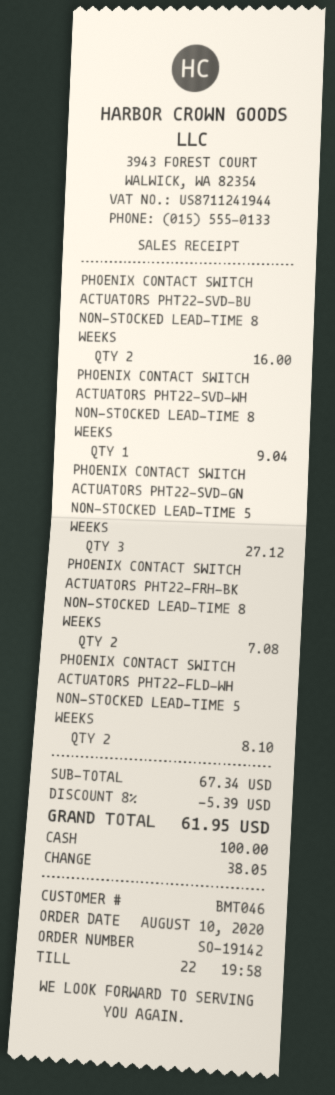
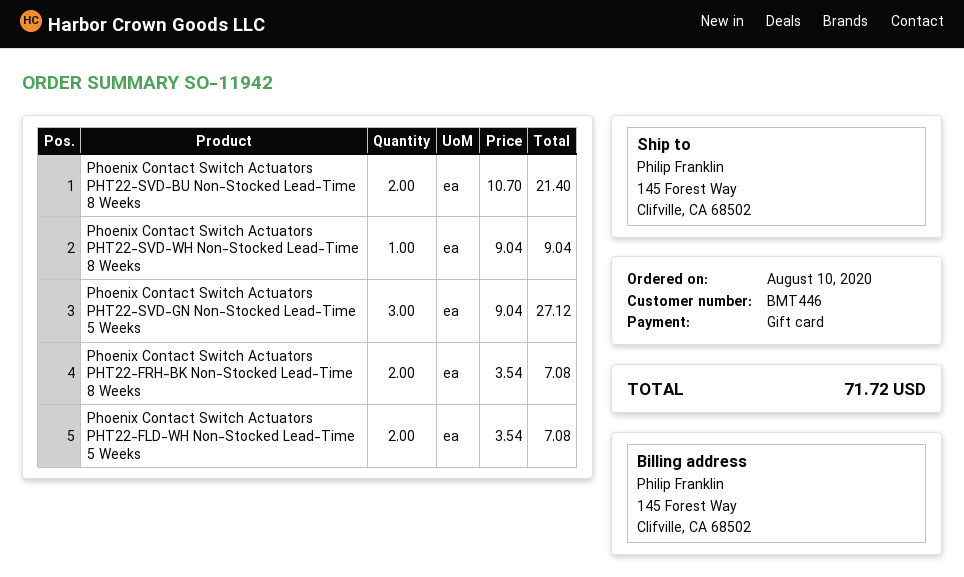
order number: SO-19142 -> SO-11942
customer number: BMT046 -> BMT446
payment method: cash -> gift card
PHOENIX CONTACT SWITCH ACTUATORS PHT22-SVD-BU NON-STOCKED LEAD-TIME 8 WEEKS: 2 for 16.00 -> 2 for 21.40
PHOENIX CONTACT SWITCH ACTUATORS PHT22-FLD-WH NON-STOCKED LEAD-TIME 5 WEEKS: 2 for 8.10 -> 2 for 7.08
discount: 8% = 5.39 -> none
total: 61.95 -> 71.72

